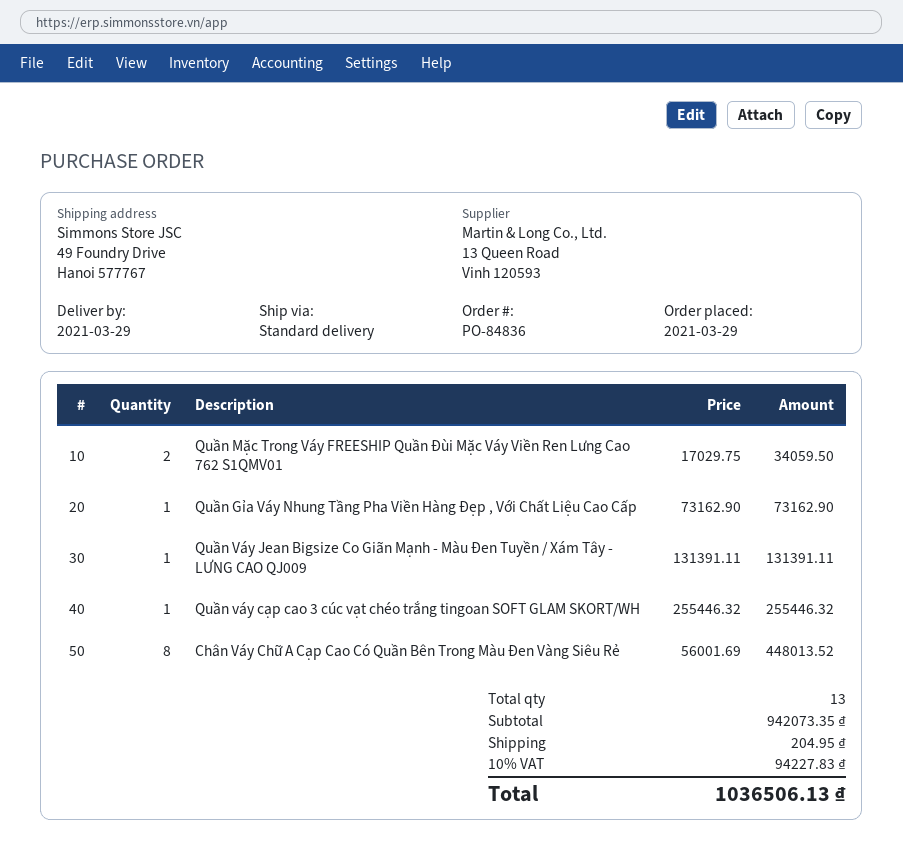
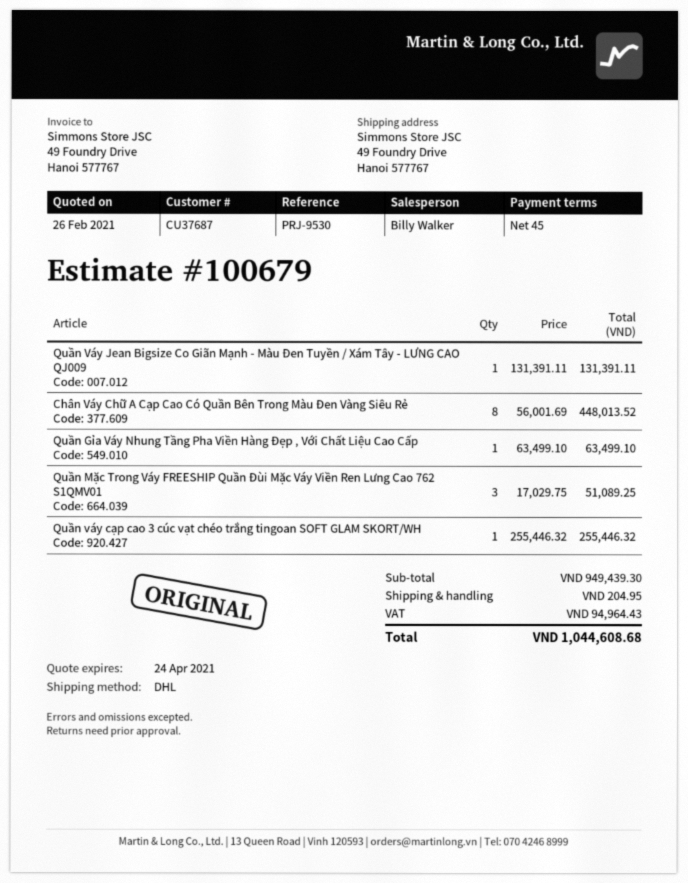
shipping method: standard -> DHL
Quần Mặc Trong Váy FREESHIP Quần Đùi Mặc Váy Viền Ren Lưng Cao 762 S1QMV01: 2 x 17029.75 = 34059.50 -> 3 x 17029.75 = 51089.25
Quần Gỉa Váy Nhung Tầng Pha Viền Hàng Đẹp , Với Chất Liệu Cao Cấp: 1 x 73162.90 = 73162.90 -> 1 x 63499.10 = 63499.10
subtotal: 942073.35 -> 949439.30
tax: 94227.83 -> 94964.43
total: 1036506.13 -> 1044608.68

